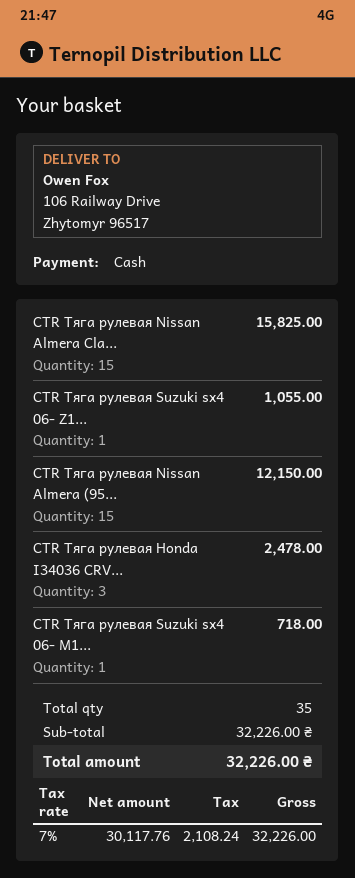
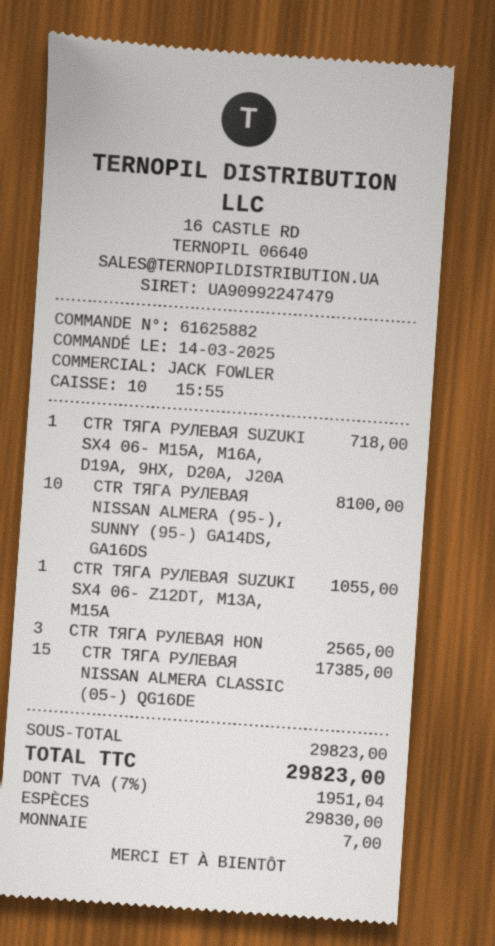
CTR Тяга рулевая Nissan Almera Cla...: 15 for 15825.00 -> 15 for 17385.00
CTR Тяга рулевая Nissan Almera (95...: 15 for 12150.00 -> 10 for 8100.00
CTR Тяга рулевая Honda I34036 CRV...: 3 for 2478.00 -> 3 for 2565.00
subtotal: 32226.00 -> 29823.00
tax: 7% = 2108.24 -> 7% = 1951.04
total: 32226.00 -> 29823.00

